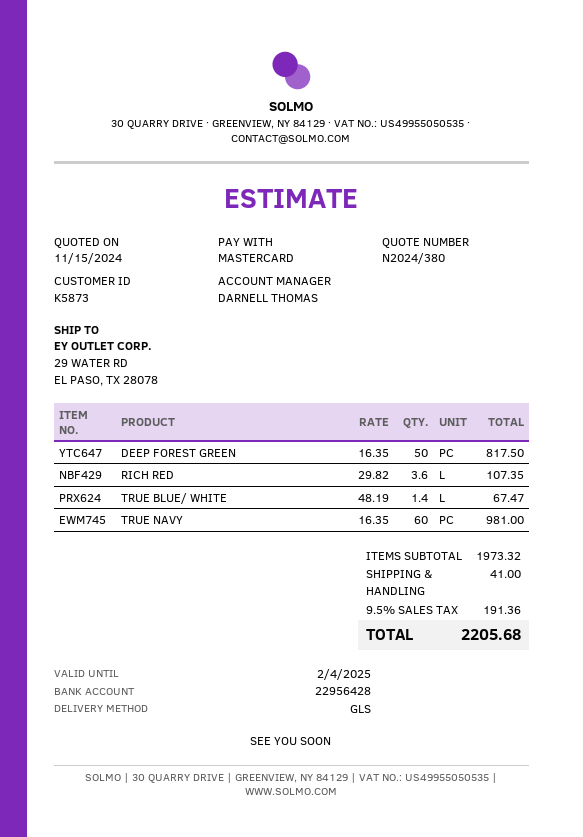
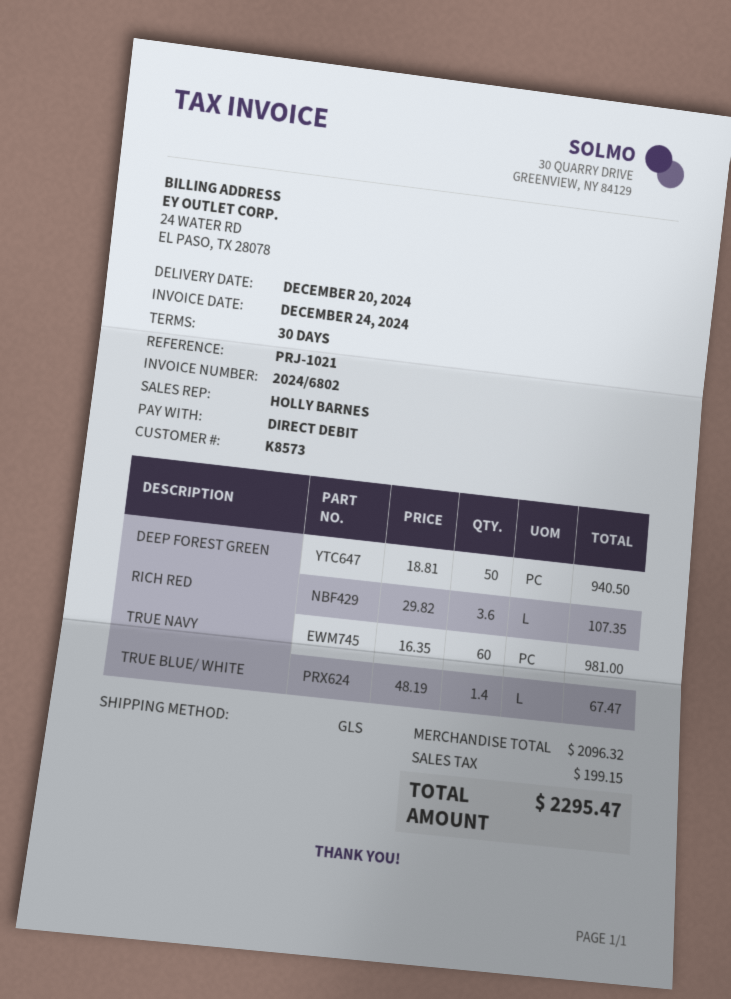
customer number: K5873 -> K8573
sales rep: DARNELL THOMAS -> HOLLY BARNES
payment method: Mastercard -> direct debit
DEEP FOREST GREEN: 50 x 16.35 = 817.50 -> 50 x 18.81 = 940.50
subtotal: 1973.32 -> 2096.32
shipping: 41.00 -> none
tax: 191.36 -> 199.15
total: 2205.68 -> 2295.47

